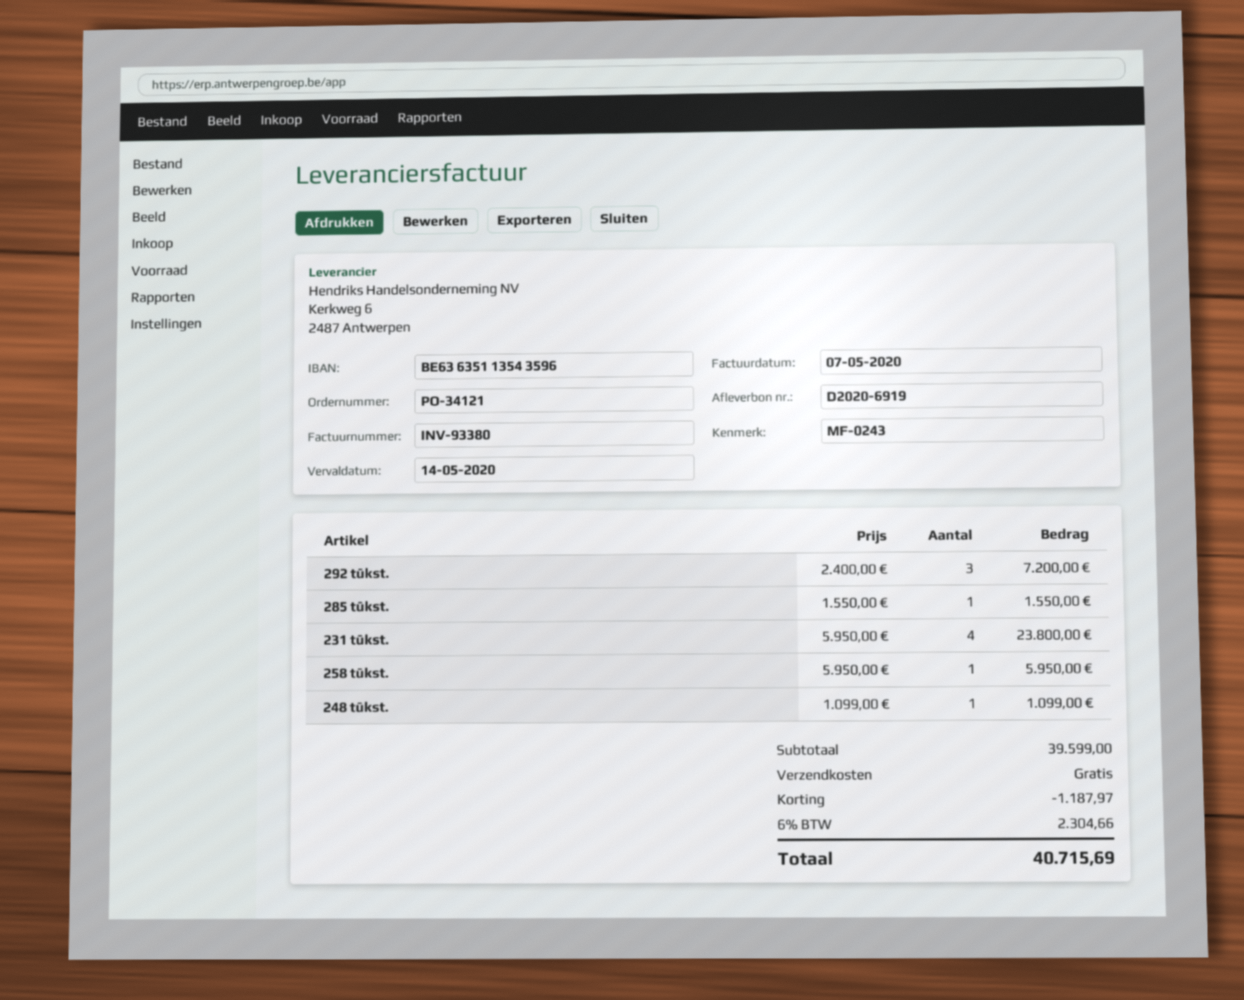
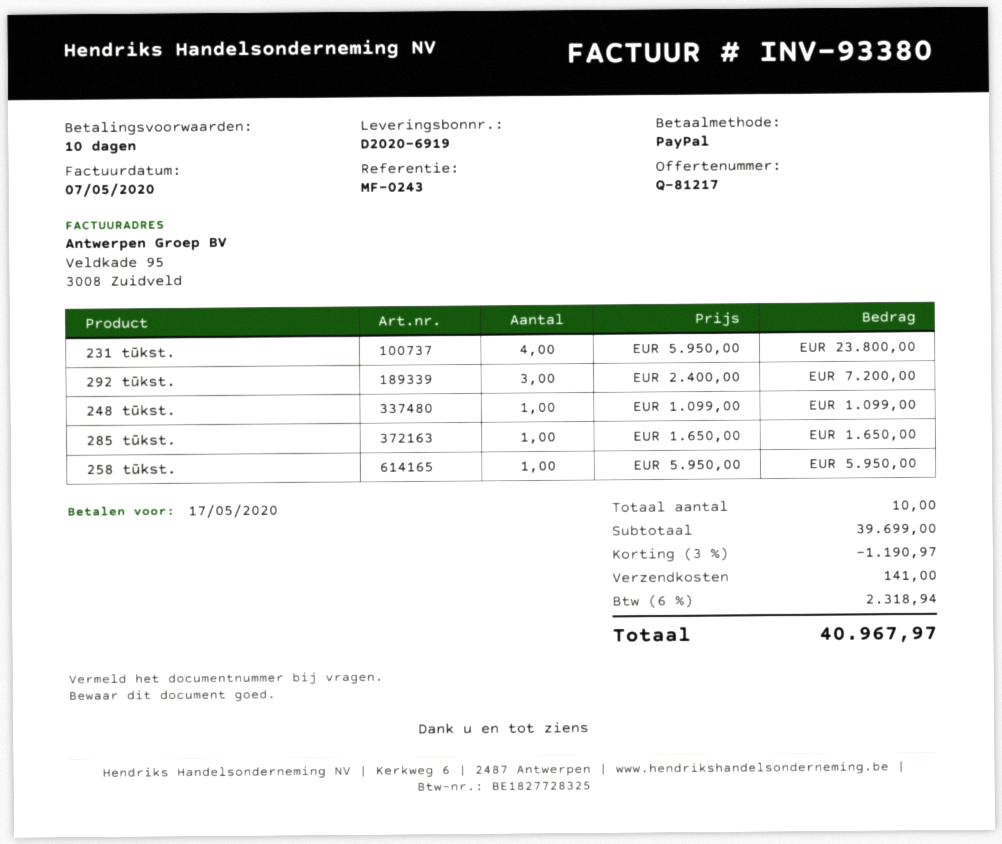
due date: 2020-05-14 -> 2020-05-17
285 tūkst.: 1 x 1550.00 = 1550.00 -> 1 x 1650.00 = 1650.00
subtotal: 39599.00 -> 39699.00
discount: 1187.97 -> 1190.97
shipping: 0.00 -> 141.00
tax: 6% = 2304.66 -> 6% = 2318.94
total: 40715.69 -> 40967.97

